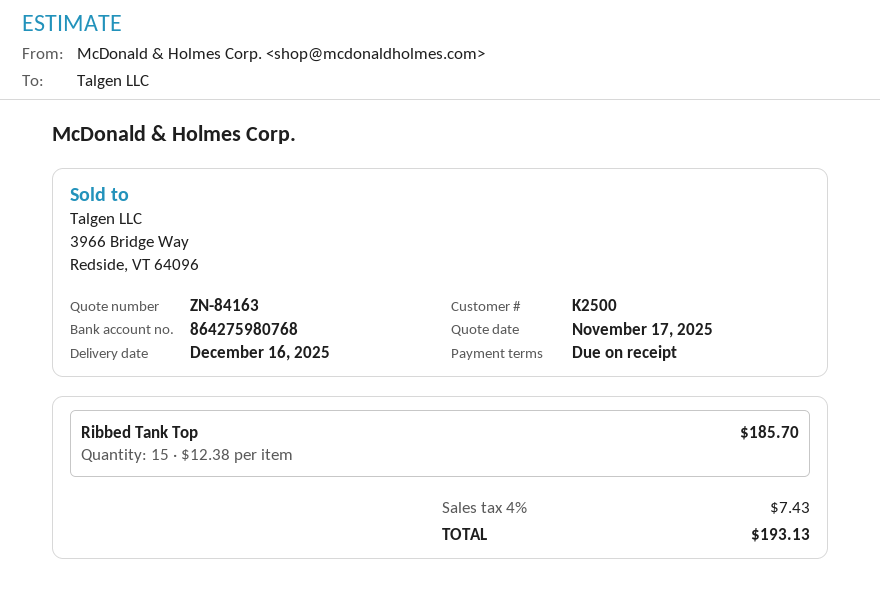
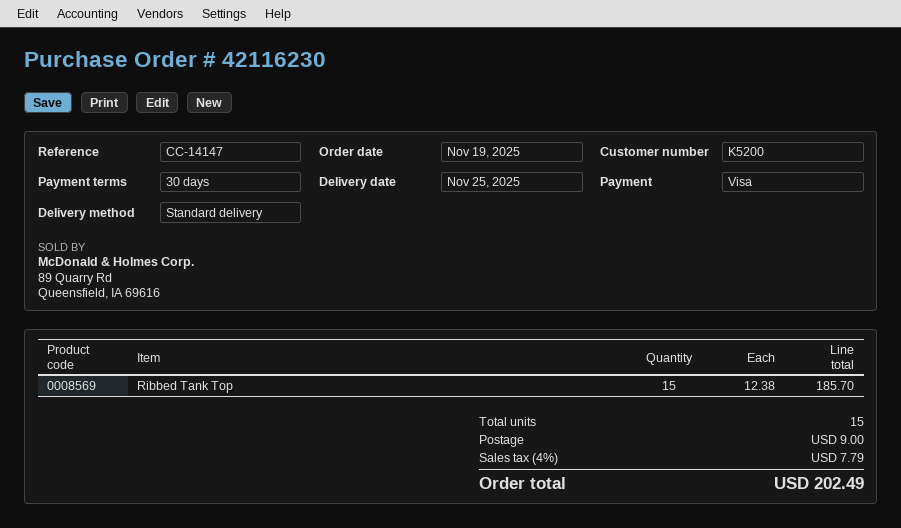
delivery date: 2025-12-16 -> 2025-11-25
payment terms: on receipt -> 30 days
customer number: K2500 -> K5200
shipping: none -> 9.00
tax: 4% = 7.43 -> 4% = 7.79
total: 193.13 -> 202.49

